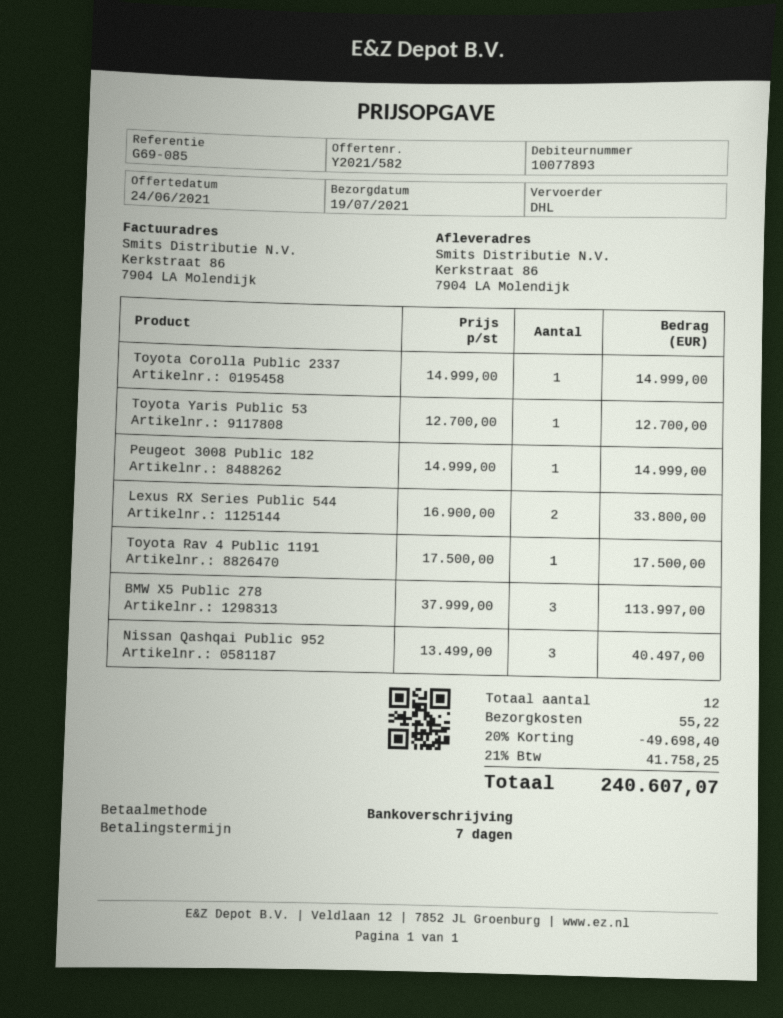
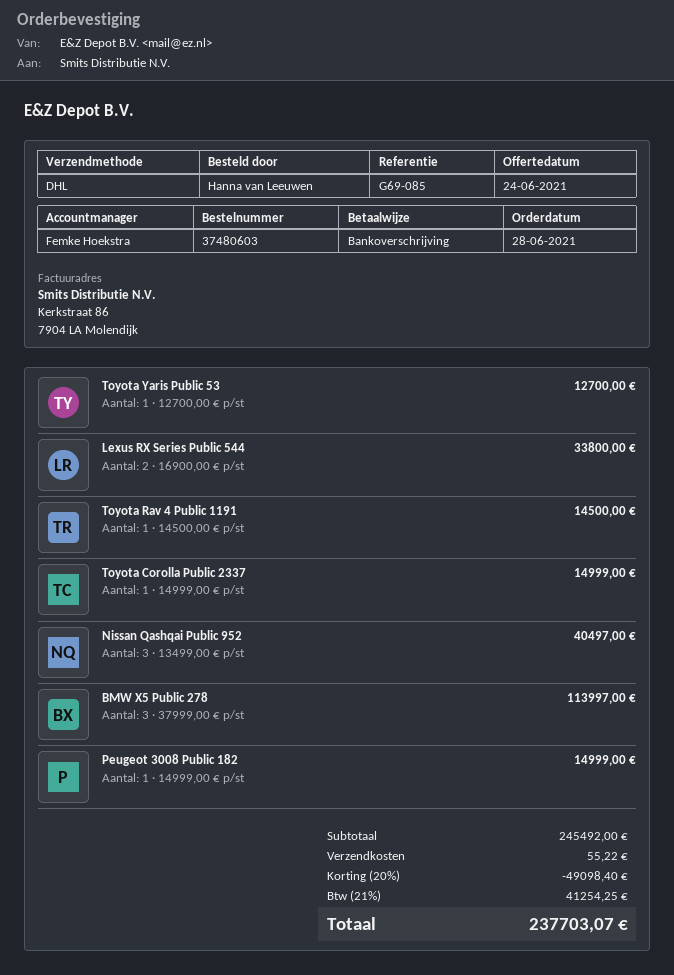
Toyota Rav 4 Public 1191: 1 x 17500.00 = 17500.00 -> 1 x 14500.00 = 14500.00
discount: 20% = 49698.40 -> 20% = 49098.40
tax: 21% = 41758.25 -> 21% = 41254.25
total: 240607.07 -> 237703.07

